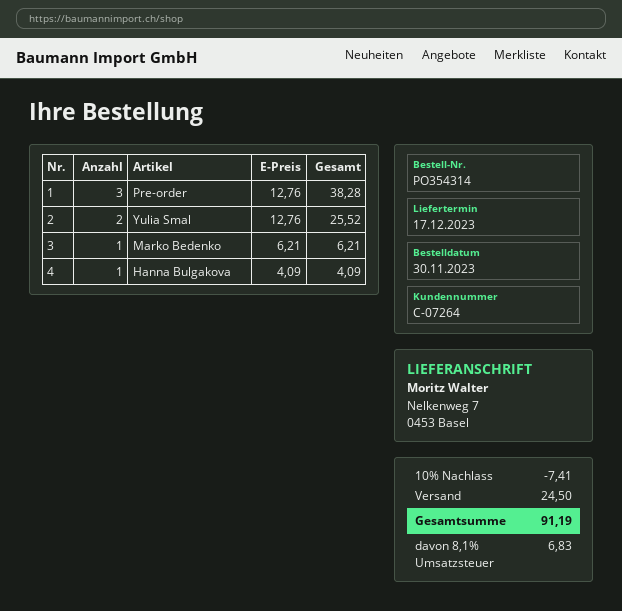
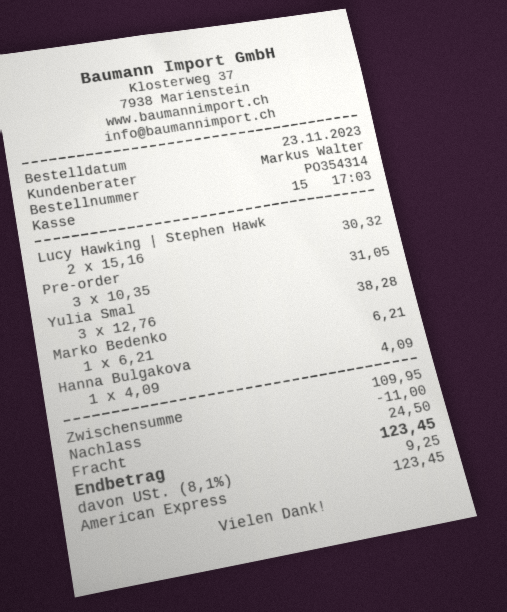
order date: 2023-11-30 -> 2023-11-23
Pre-order: 3 x 12.76 = 38.28 -> 3 x 10.35 = 31.05
Yulia Smal: 2 x 12.76 = 25.52 -> 3 x 12.76 = 38.28
Lucy Hawking | Stephen Hawk: none -> 2 x 15.16 = 30.32
discount: 7.41 -> 11.00
tax: 8.1% = 6.83 -> 8.1% = 9.25
total: 91.19 -> 123.45

